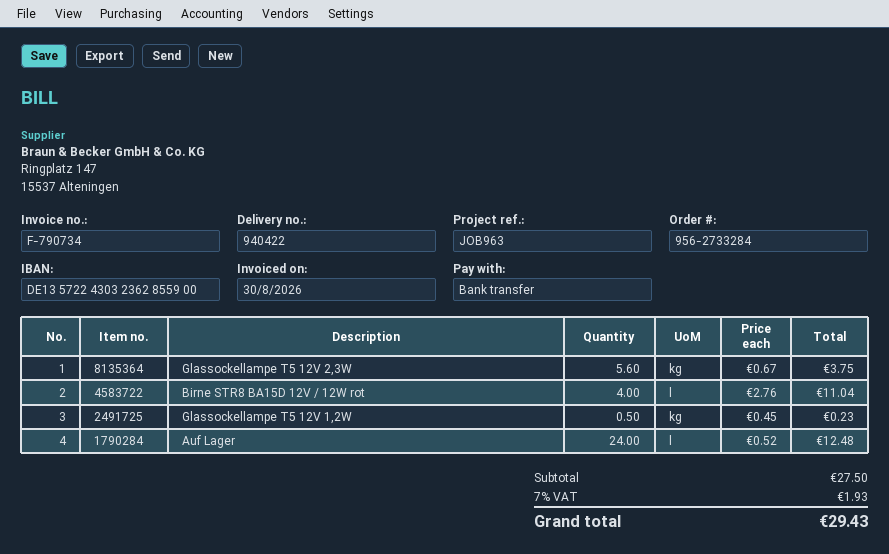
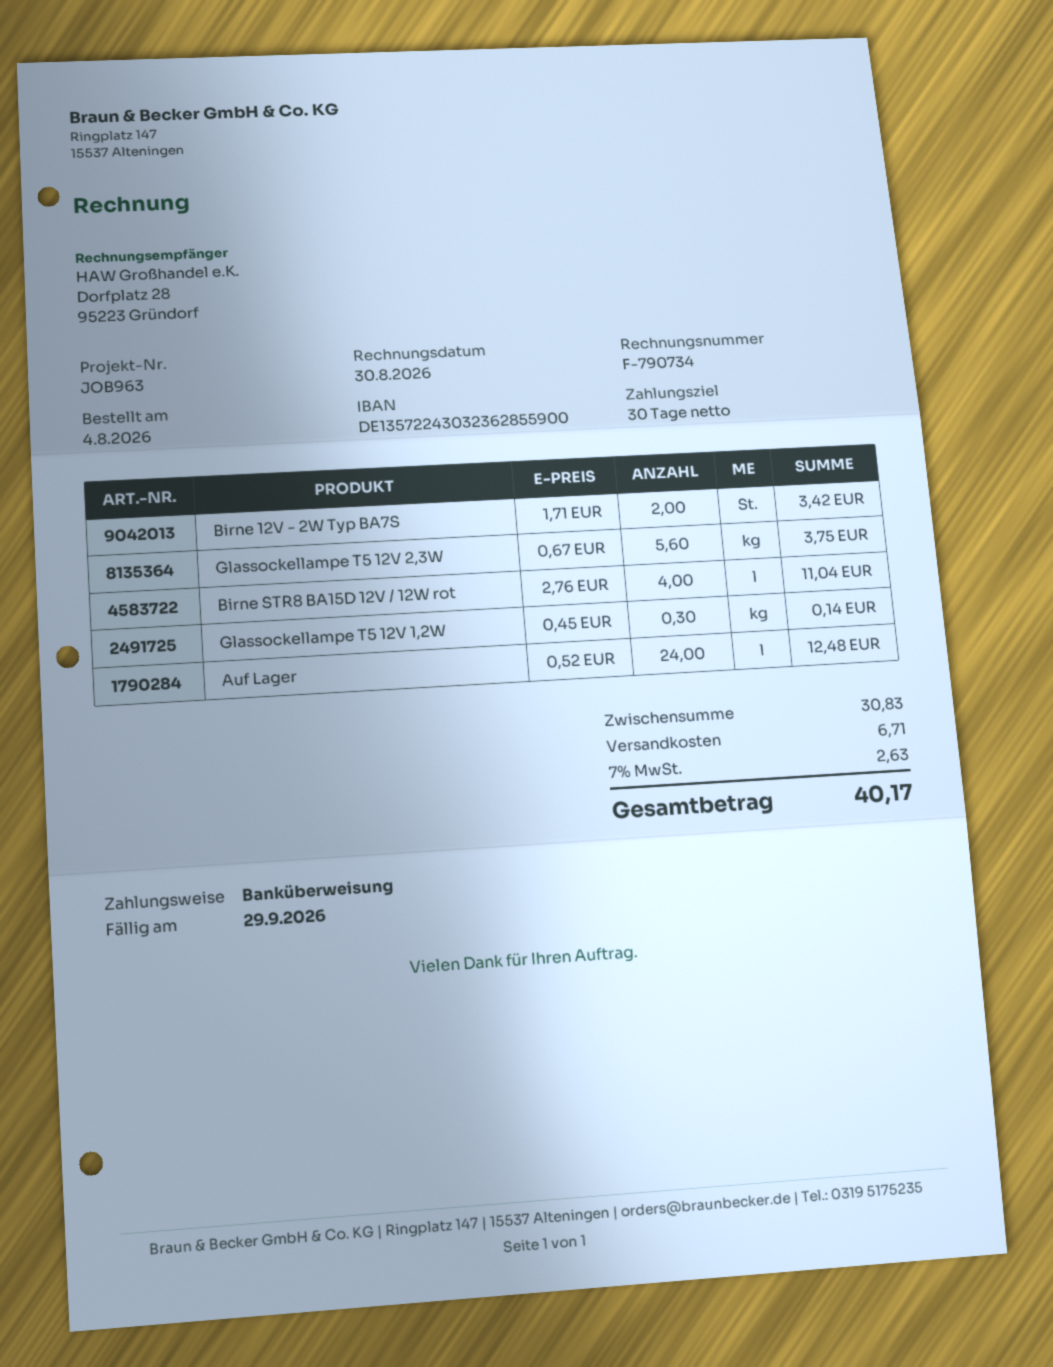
Glassockellampe T5 12V 1,2W: 0.5 x 0.45 = 0.23 -> 0.3 x 0.45 = 0.14
Birne 12V - 2W Typ BA7S: none -> 2 x 1.71 = 3.42
subtotal: 27.50 -> 30.83
shipping: none -> 6.71
tax: 7% = 1.93 -> 7% = 2.63
total: 29.43 -> 40.17

